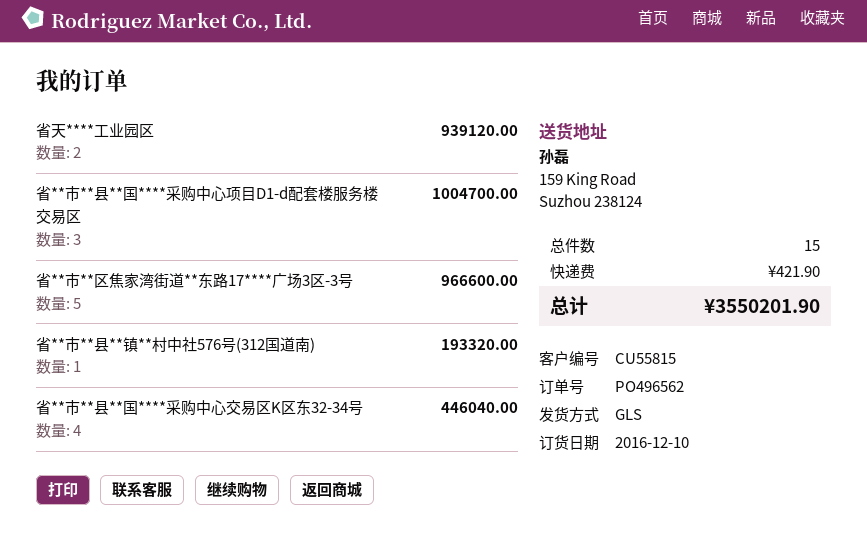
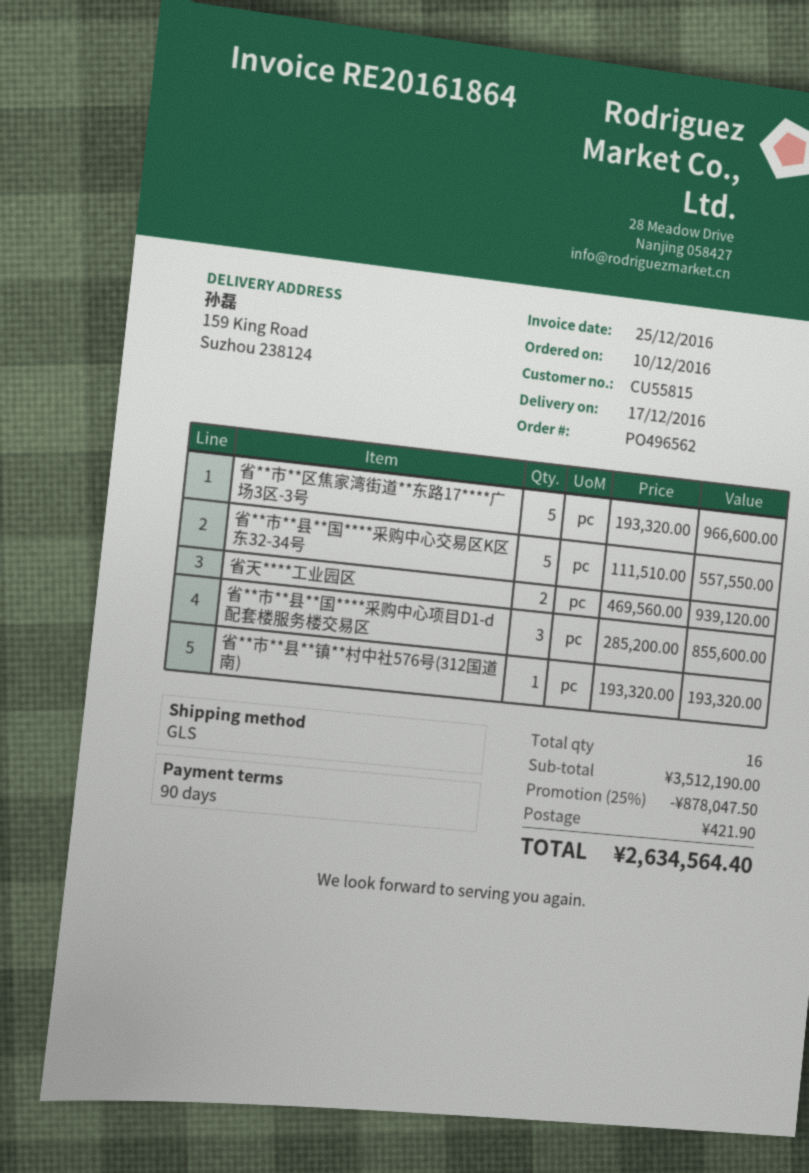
省**市**县**国****采购中心项目D1-d配套楼服务楼交易区: 3 for 1004700.00 -> 3 for 855600.00
省**市**县**国****采购中心交易区K区东32-34号: 4 for 446040.00 -> 5 for 557550.00
total quantity: 15 -> 16
discount: none -> 25% = 878047.50
total: 3550201.90 -> 2634564.40

